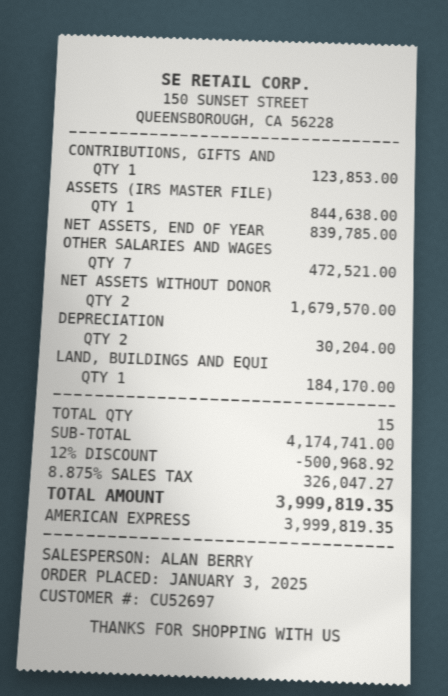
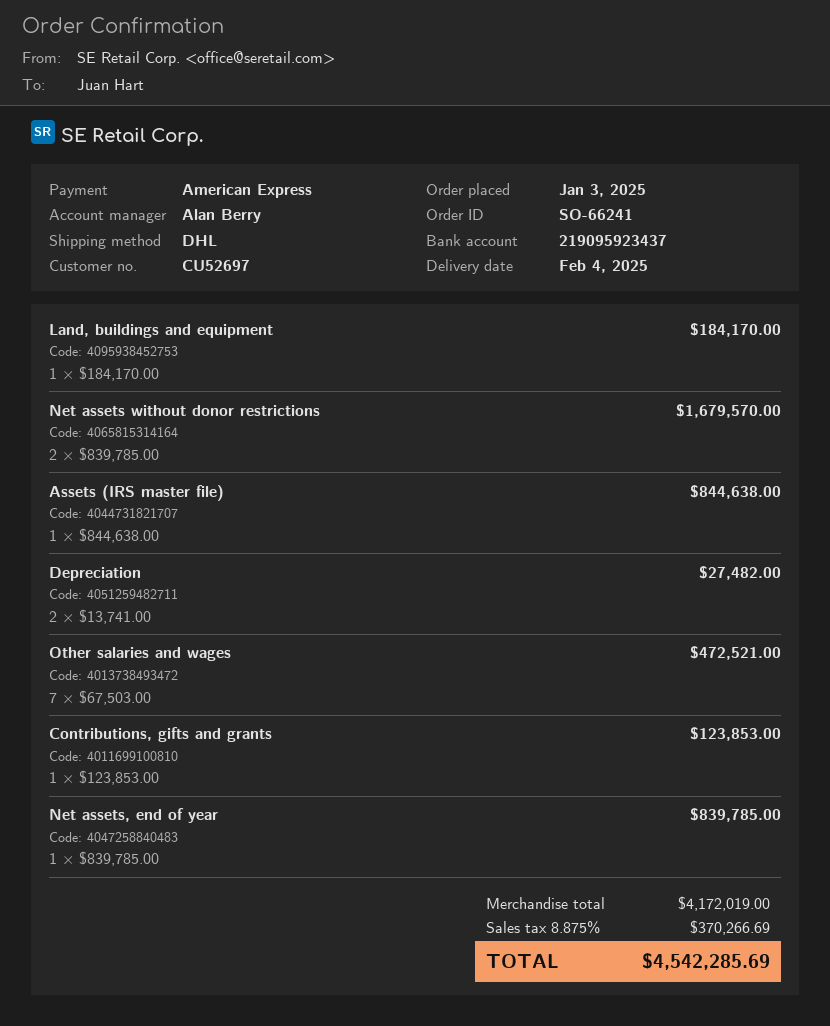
DEPRECIATION: 2 for 30204.00 -> 2 for 27482.00
subtotal: 4174741.00 -> 4172019.00
discount: 12% = 500968.92 -> none
tax: 8.875% = 326047.27 -> 8.875% = 370266.69
total: 3999819.35 -> 4542285.69

